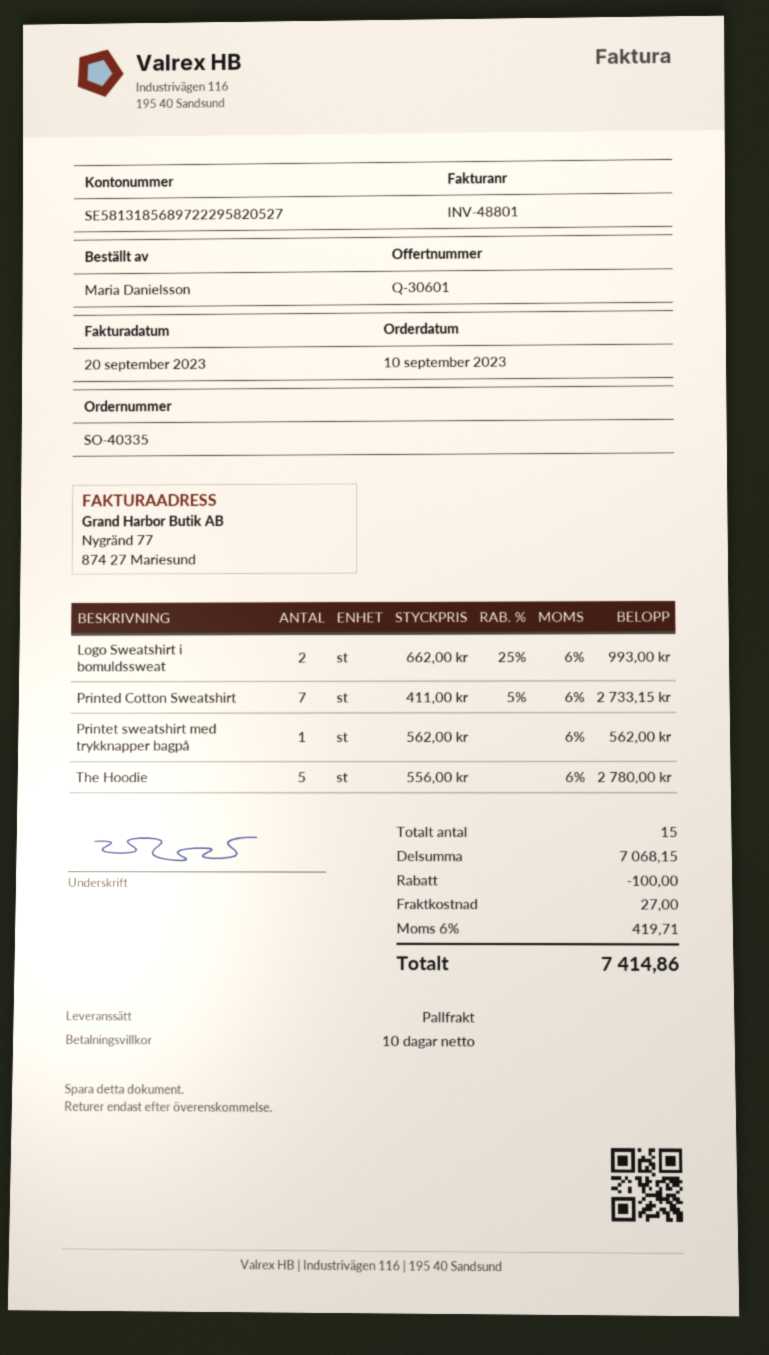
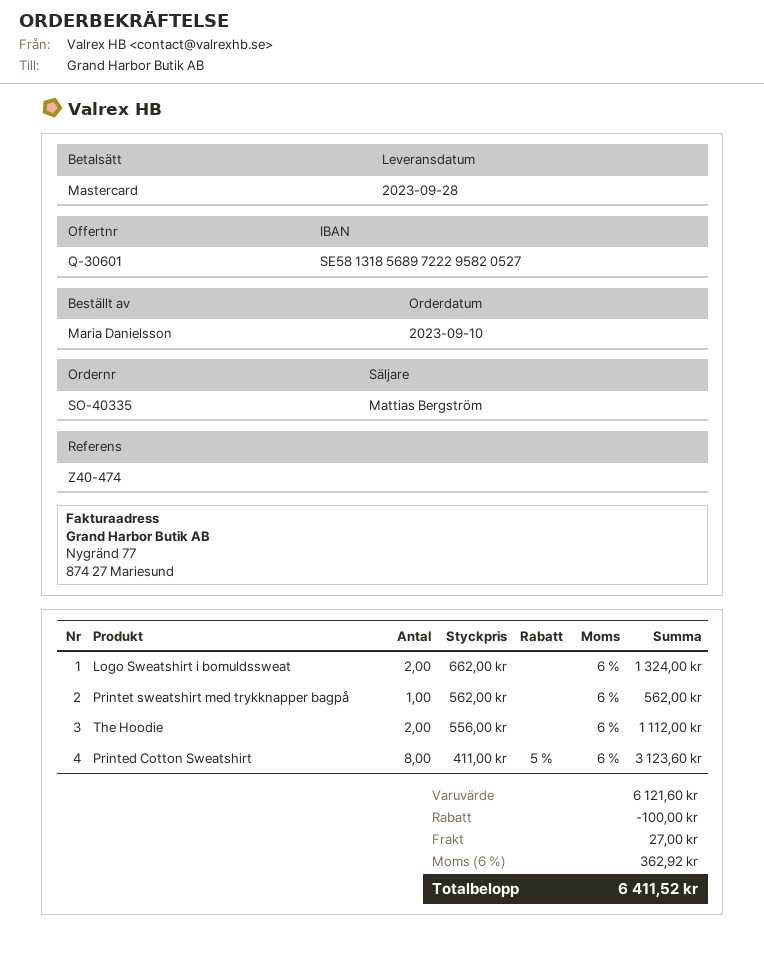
Logo Sweatshirt i bomuldssweat: 2 x 662.00 - 25% = 993.00 -> 2 x 662.00 = 1324.00
Printed Cotton Sweatshirt: 7 x 411.00 - 5% = 2733.15 -> 8 x 411.00 - 5% = 3123.60
The Hoodie: 5 x 556.00 = 2780.00 -> 2 x 556.00 = 1112.00
subtotal: 7068.15 -> 6121.60
tax: 6% = 419.71 -> 6% = 362.92
total: 7414.86 -> 6411.52

